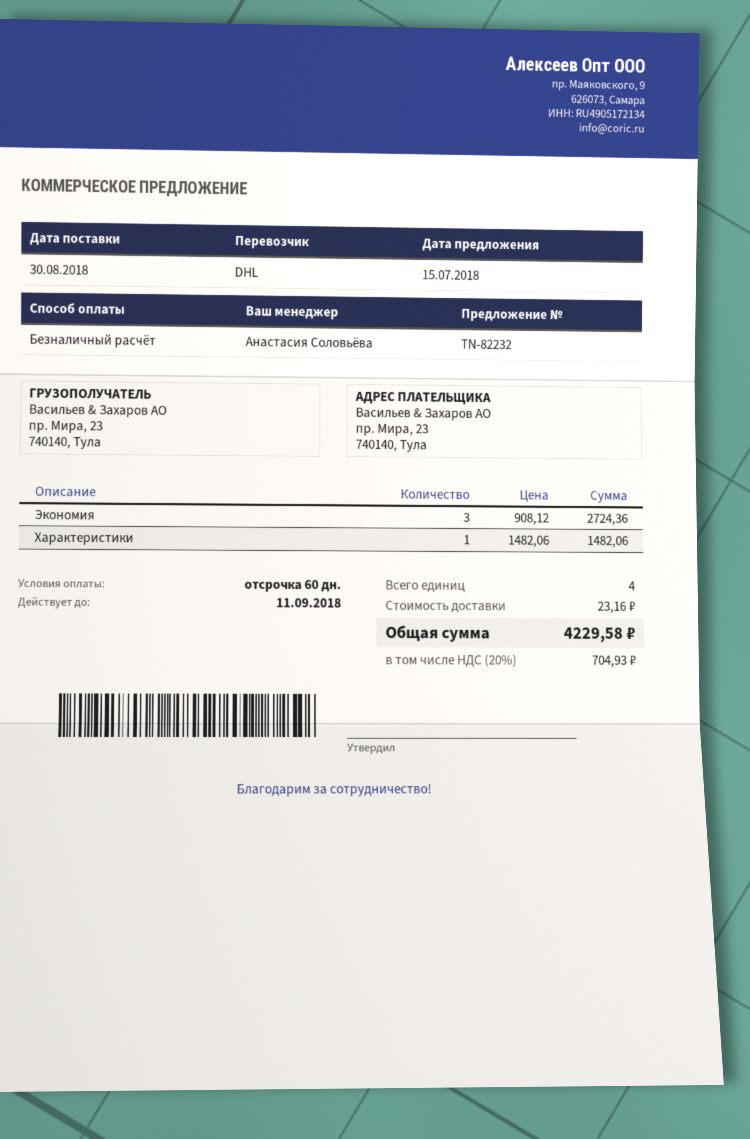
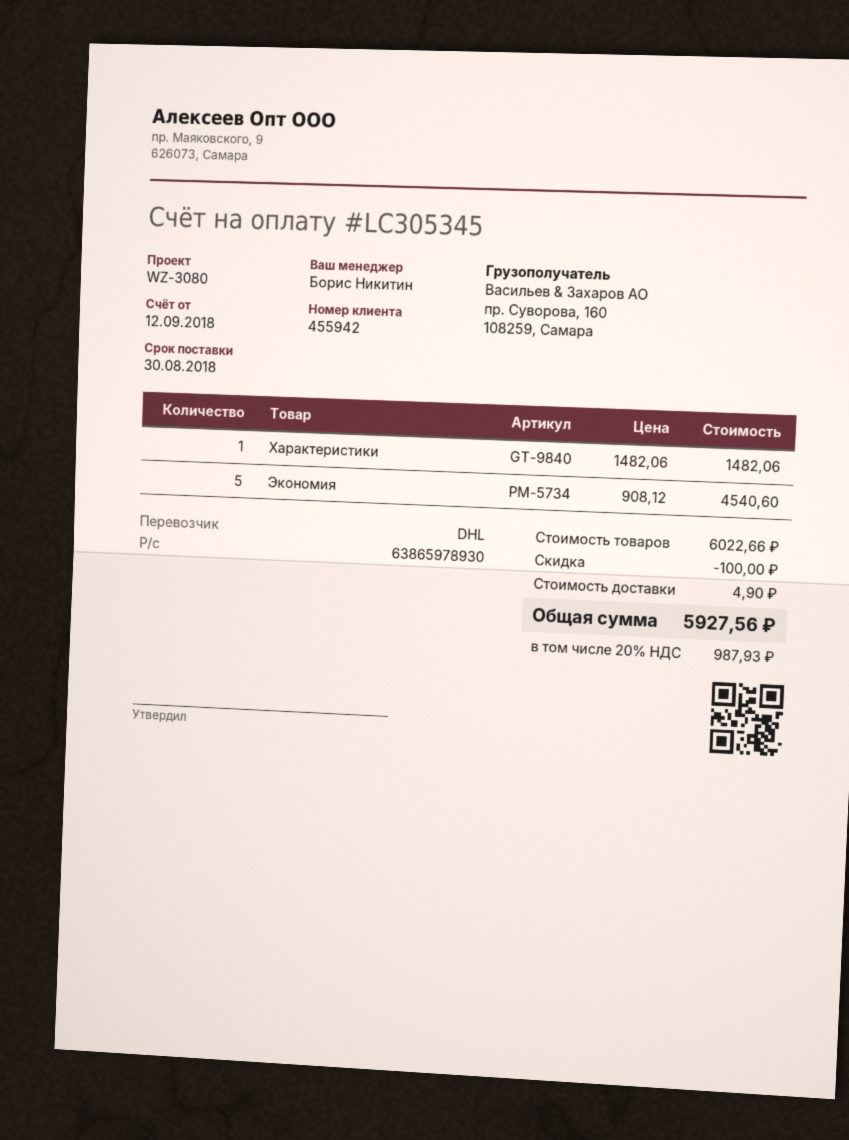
sales rep: Анастасия Соловьёва -> Борис Никитин
ship to: пр. Мира, 23, 740140, Тула -> пр. Суворова, 160, 108259, Самара
Экономия: 3 x 908.12 = 2724.36 -> 5 x 908.12 = 4540.60
discount: none -> 100.00
shipping: 23.16 -> 4.90
tax: 20% = 704.93 -> 20% = 987.93
total: 4229.58 -> 5927.56

